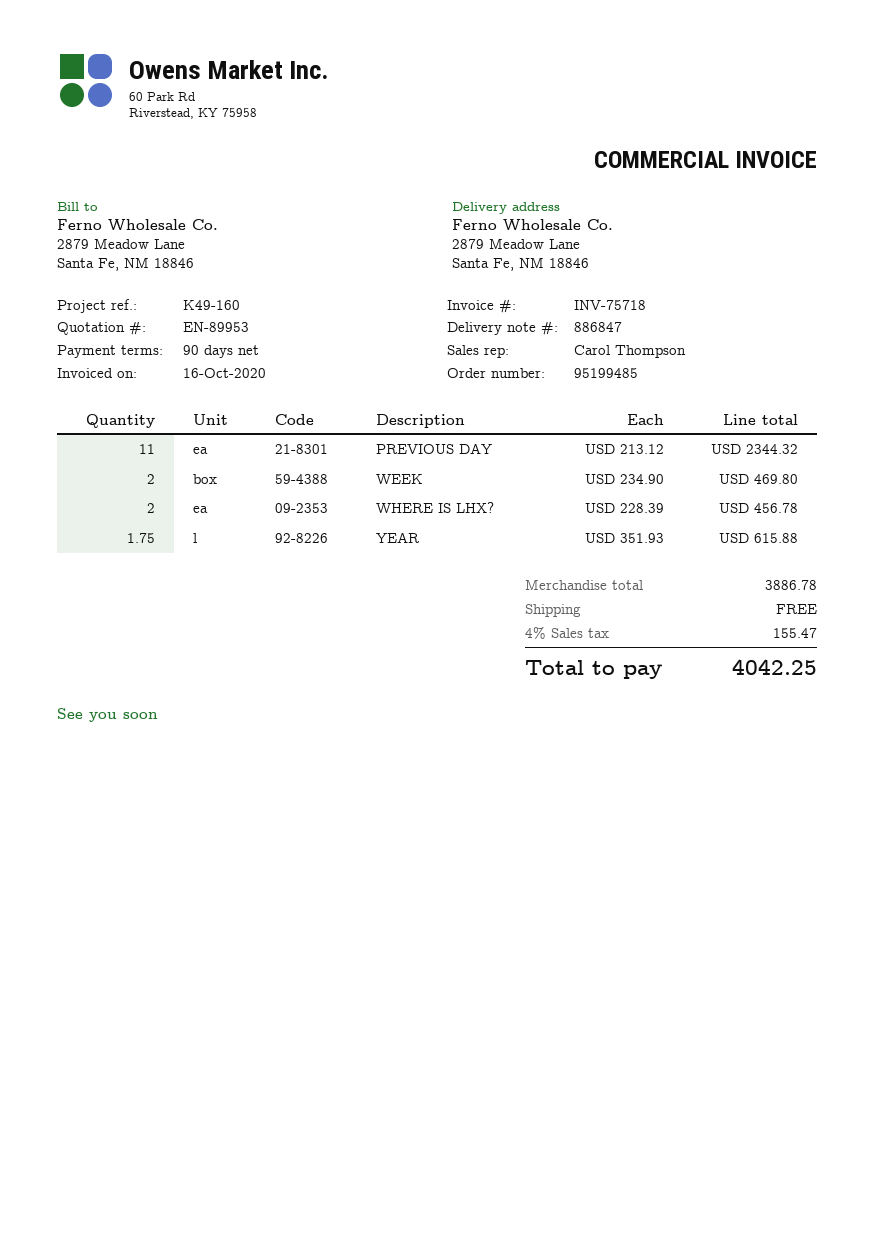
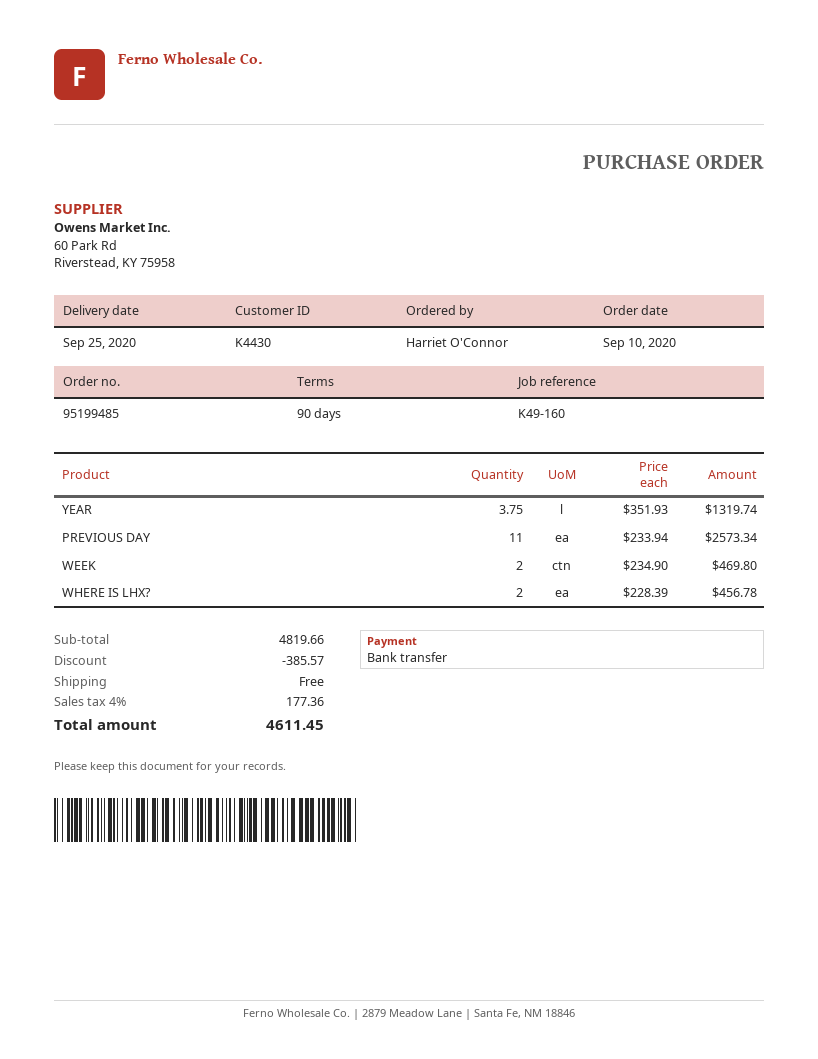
PREVIOUS DAY: 11 x 213.12 = 2344.32 -> 11 x 233.94 = 2573.34
YEAR: 1.75 x 351.93 = 615.88 -> 3.75 x 351.93 = 1319.74
subtotal: 3886.78 -> 4819.66
discount: none -> 385.57
tax: 4% = 155.47 -> 4% = 177.36
total: 4042.25 -> 4611.45

